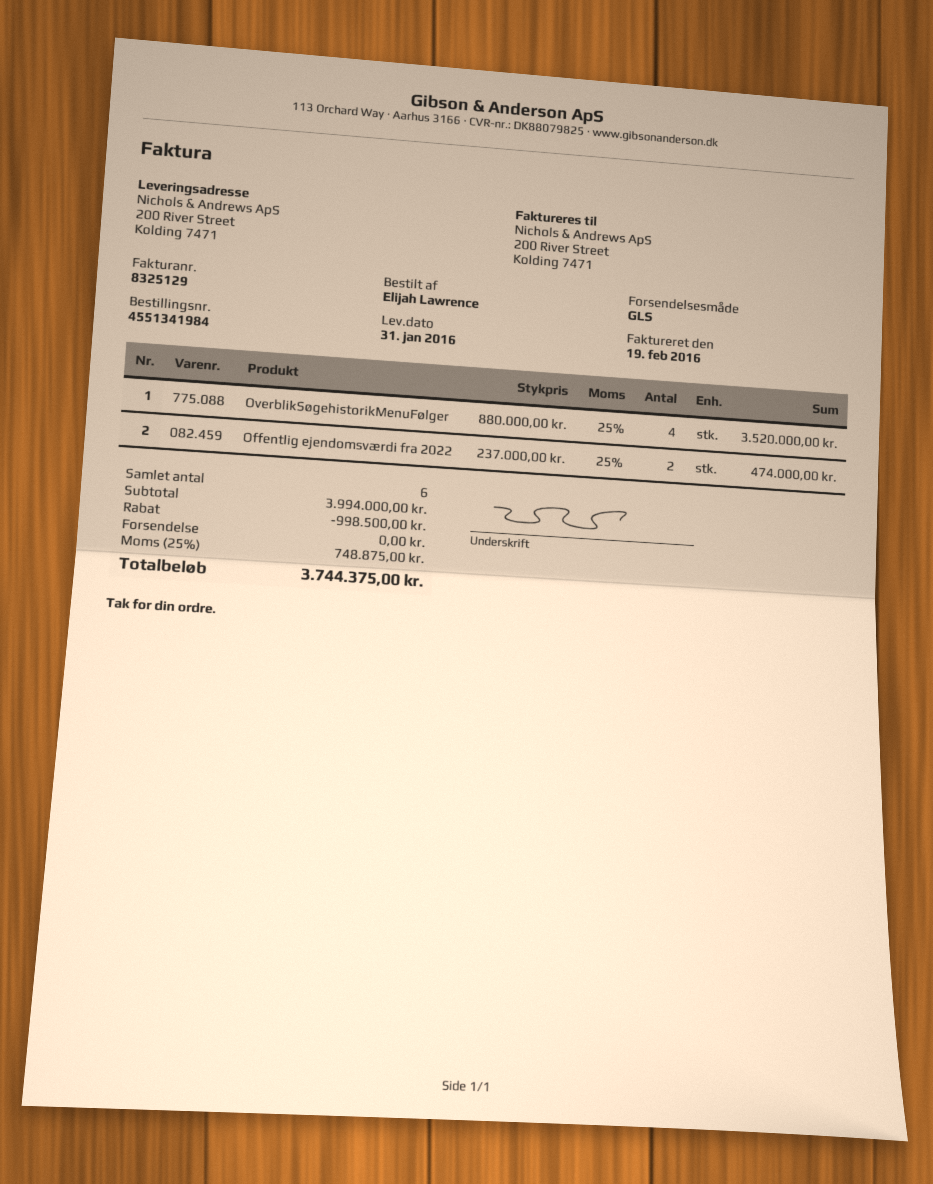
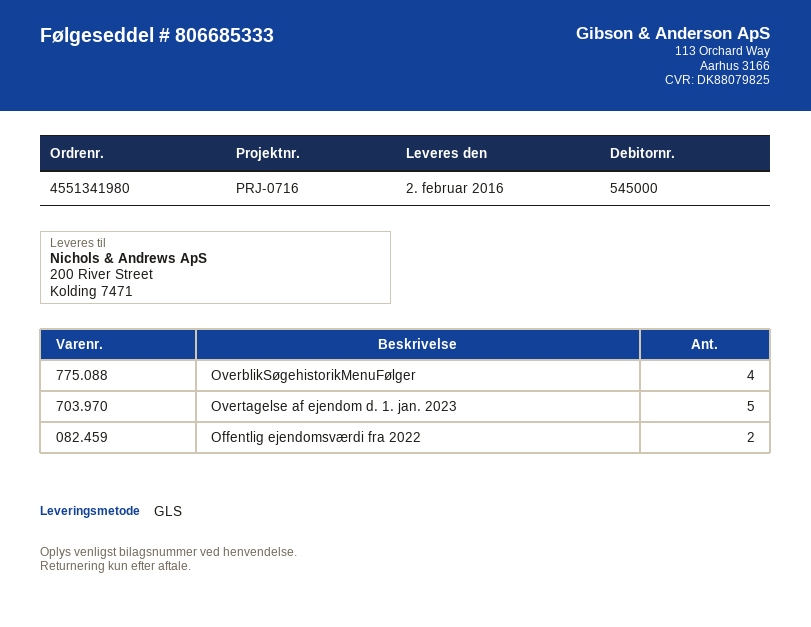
order number: 4551341984 -> 4551341980
delivery date: 2016-01-31 -> 2016-02-02
Overtagelse af ejendom d. 1. jan. 2023: none -> 5

